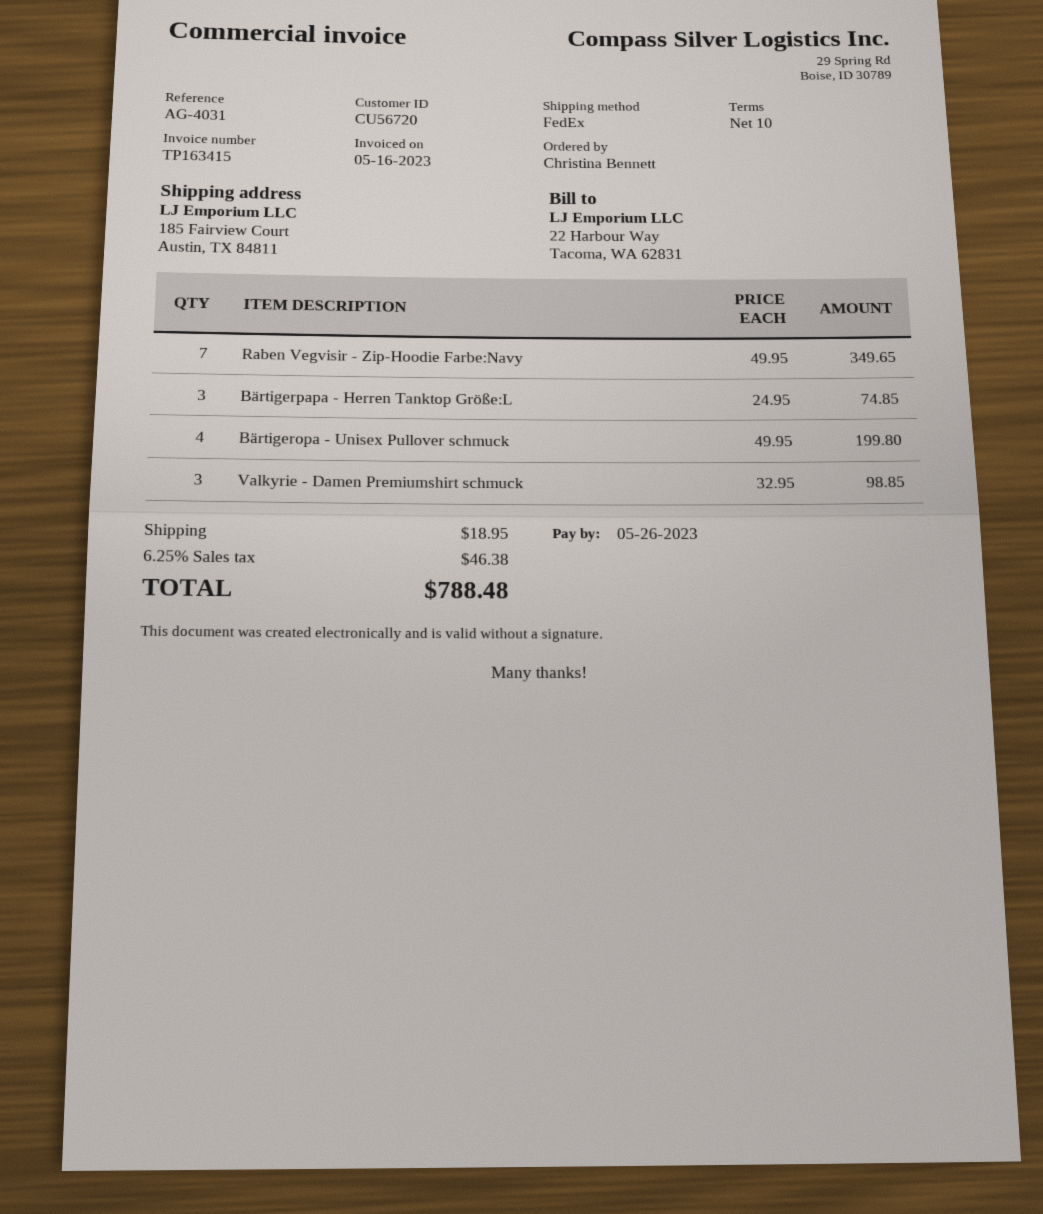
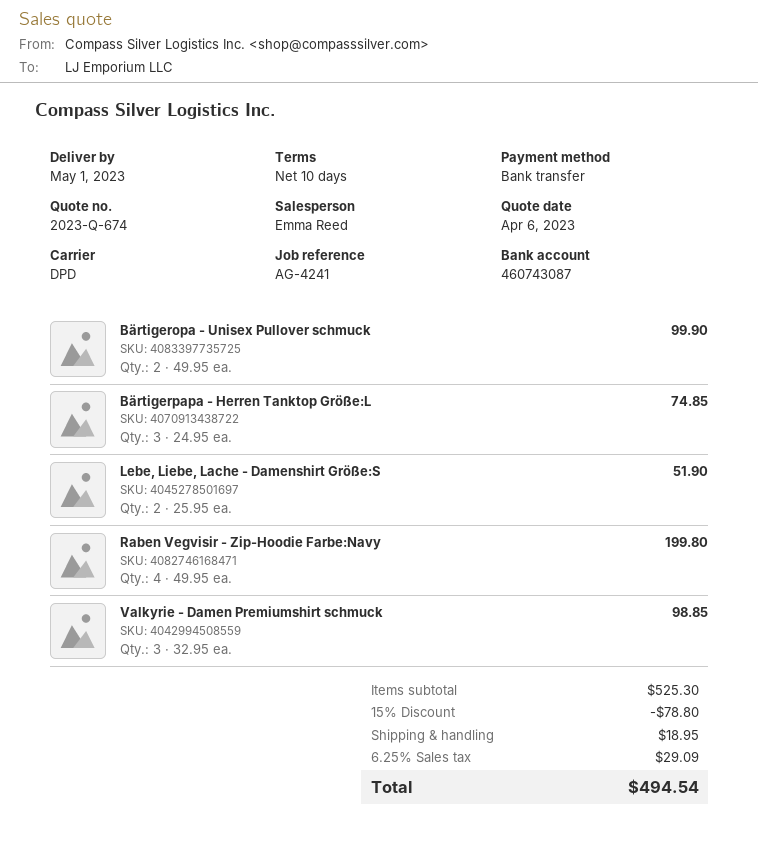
reference: AG-4031 -> AG-4241
shipping method: FedEx -> DPD
Raben Vegvisir - Zip-Hoodie Farbe:Navy: 7 x 49.95 = 349.65 -> 4 x 49.95 = 199.80
Bärtigeropa - Unisex Pullover schmuck: 4 x 49.95 = 199.80 -> 2 x 49.95 = 99.90
Lebe, Liebe, Lache - Damenshirt Größe:S: none -> 2 x 25.95 = 51.90
discount: none -> 15% = 78.80
tax: 6.25% = 46.38 -> 6.25% = 29.09
total: 788.48 -> 494.54

